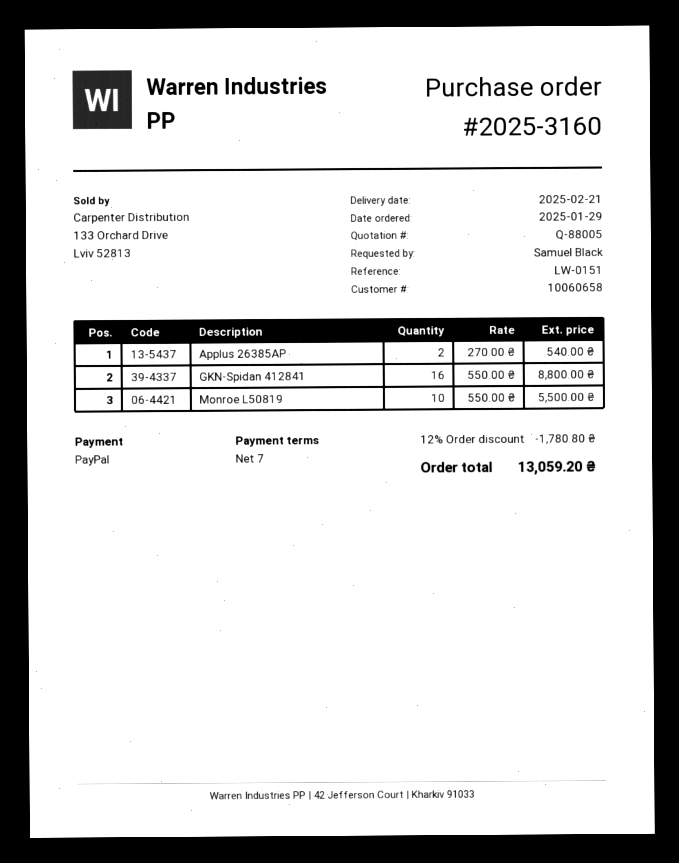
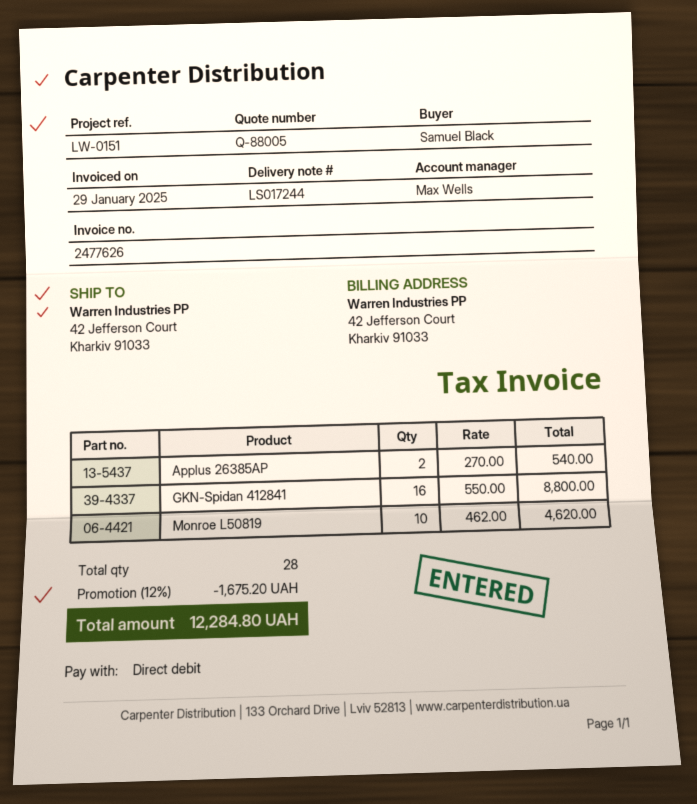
payment method: PayPal -> direct debit
Monroe L50819: 10 x 550.00 = 5500.00 -> 10 x 462.00 = 4620.00
discount: 12% = 1780.80 -> 12% = 1675.20
total: 13059.20 -> 12284.80

